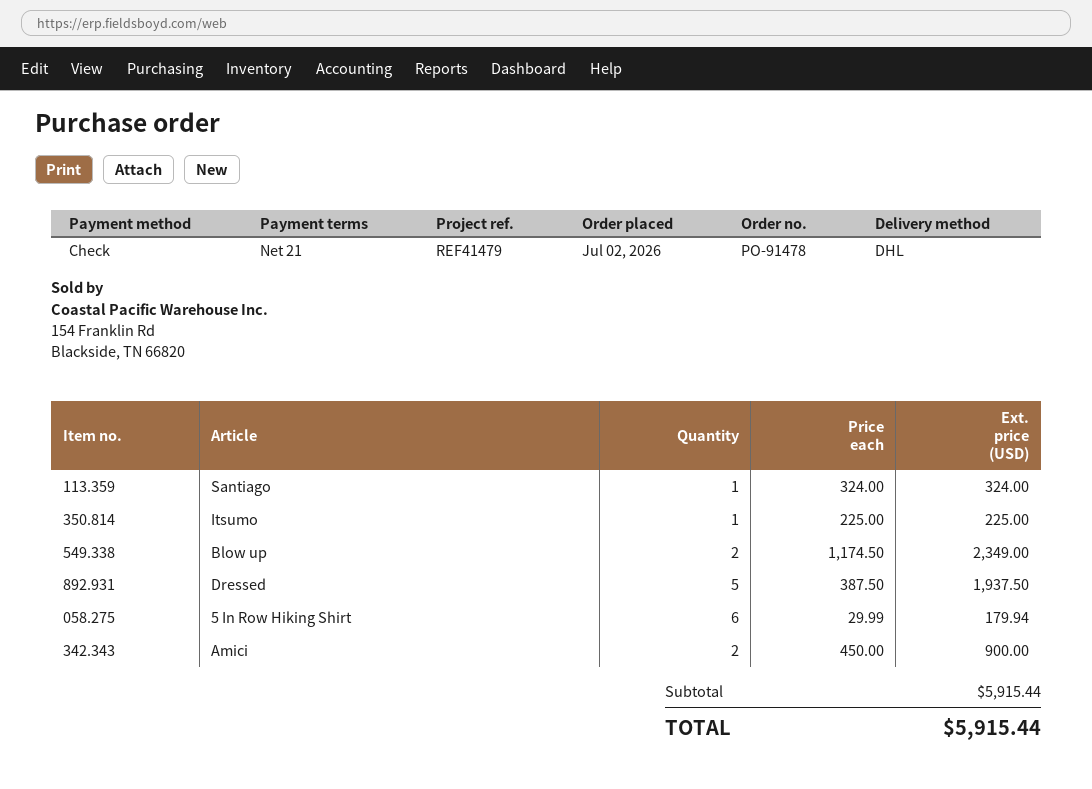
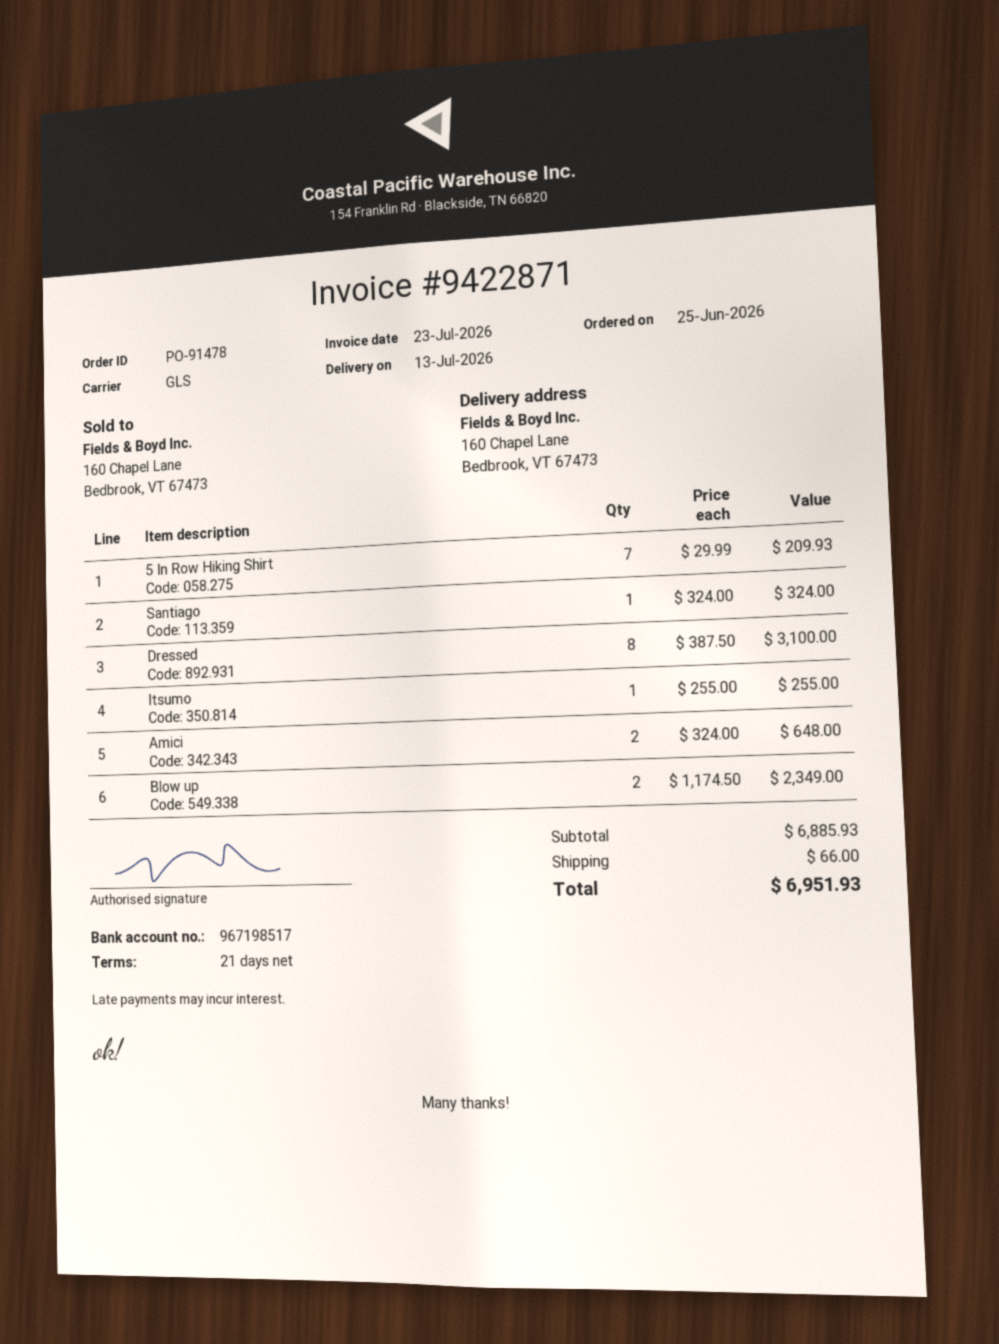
order date: 2026-07-02 -> 2026-06-25
shipping method: DHL -> GLS
Itsumo: 1 x 225.00 = 225.00 -> 1 x 255.00 = 255.00
Dressed: 5 x 387.50 = 1937.50 -> 8 x 387.50 = 3100.00
5 In Row Hiking Shirt: 6 x 29.99 = 179.94 -> 7 x 29.99 = 209.93
Amici: 2 x 450.00 = 900.00 -> 2 x 324.00 = 648.00
subtotal: 5915.44 -> 6885.93
shipping: none -> 66.00
total: 5915.44 -> 6951.93

